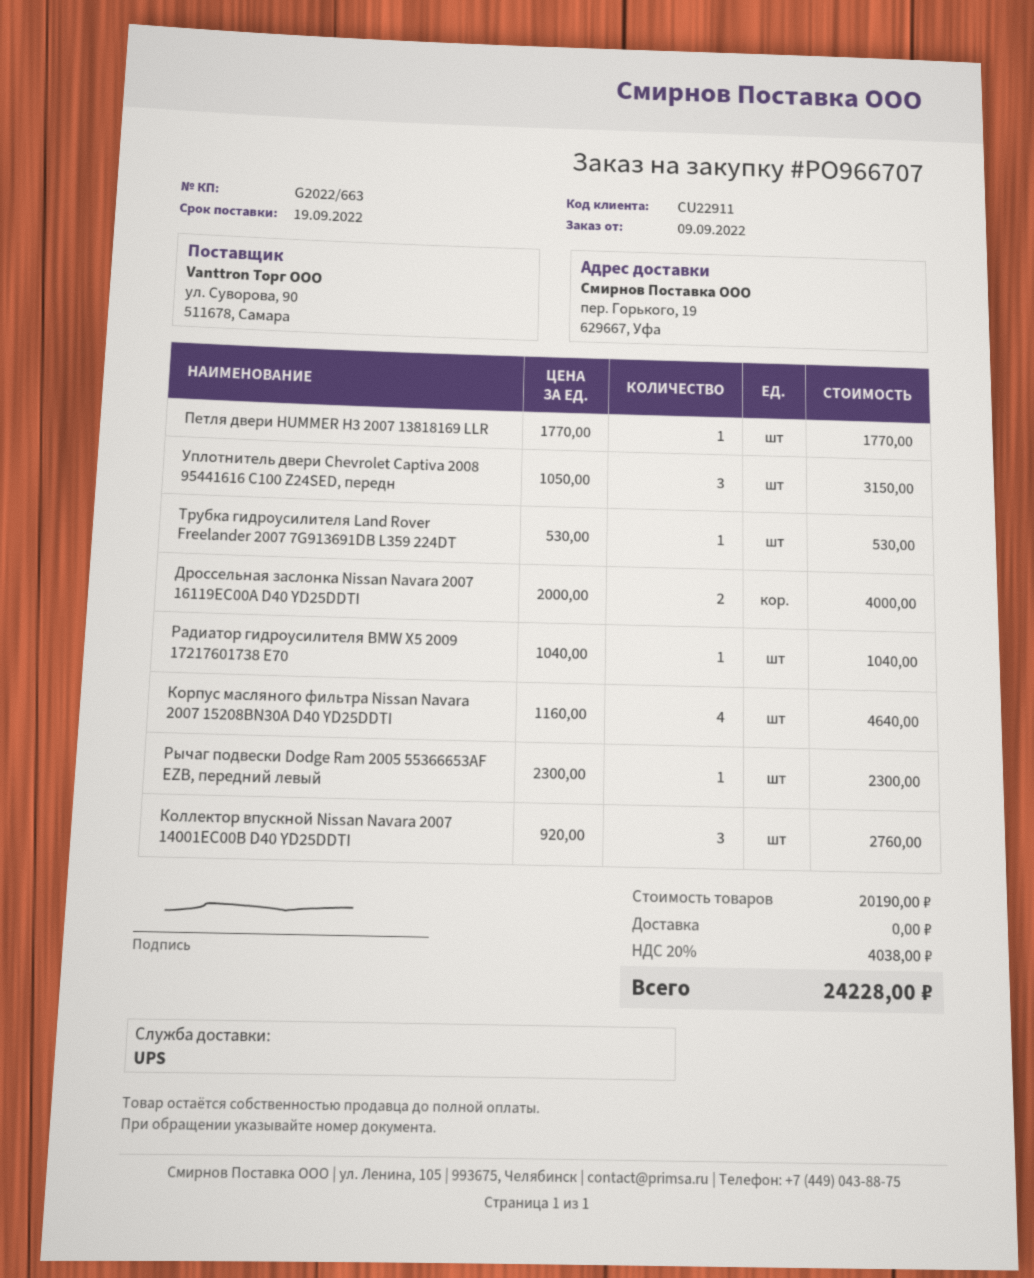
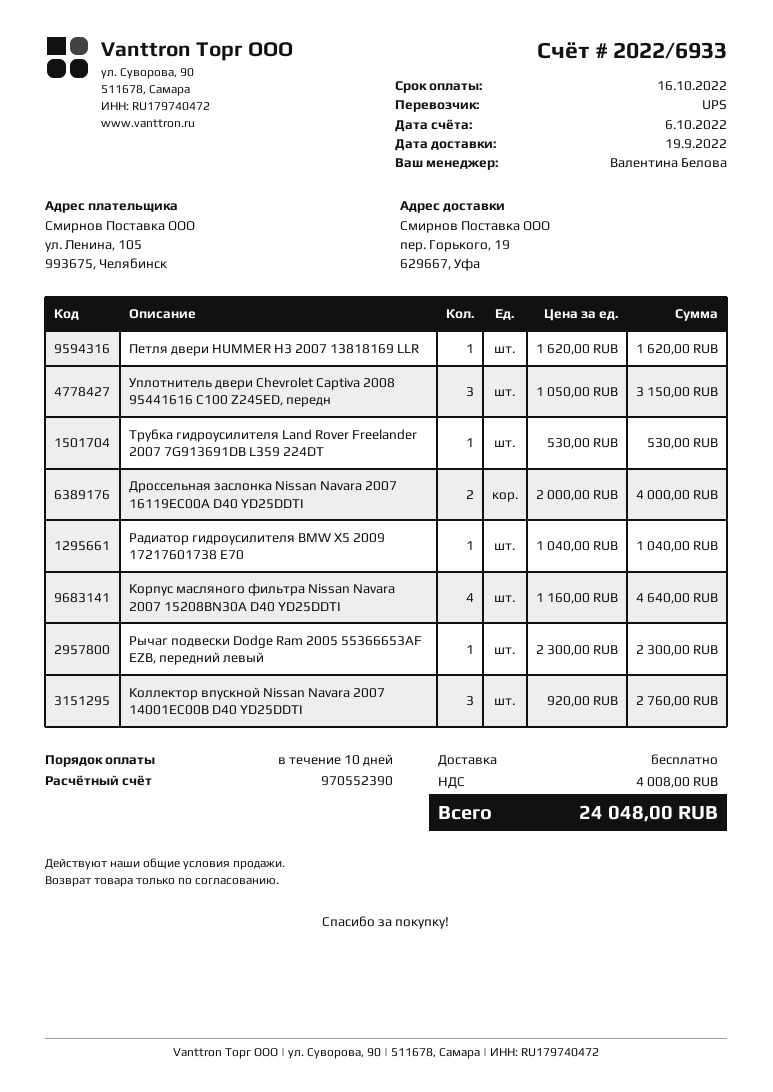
Петля двери HUMMER H3 2007 13818169 LLR: 1 x 1770.00 = 1770.00 -> 1 x 1620.00 = 1620.00
tax: 4038.00 -> 4008.00
total: 24228.00 -> 24048.00

